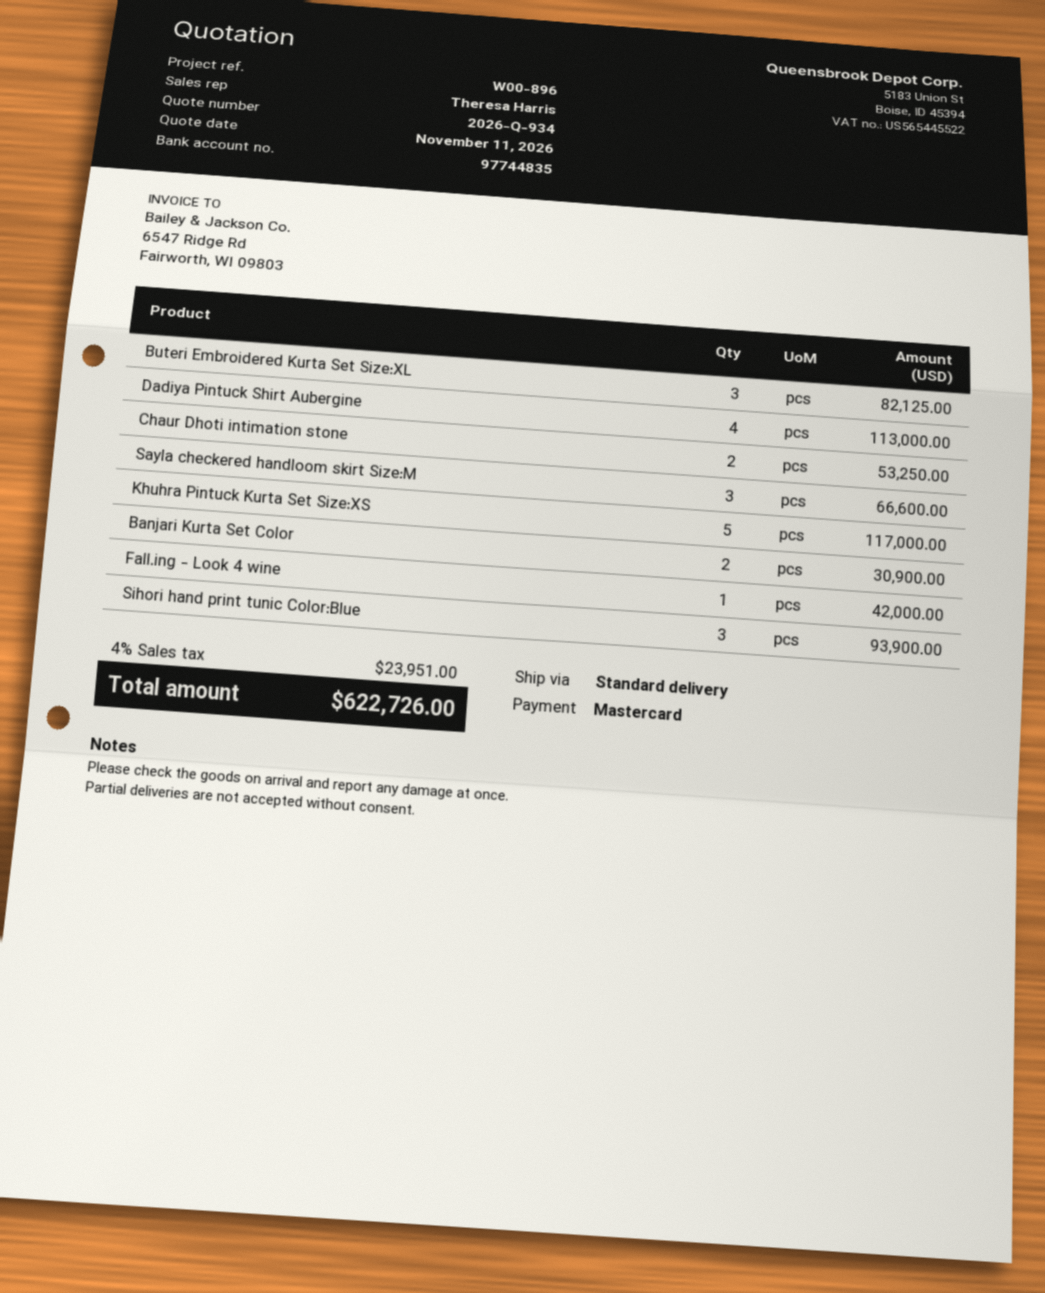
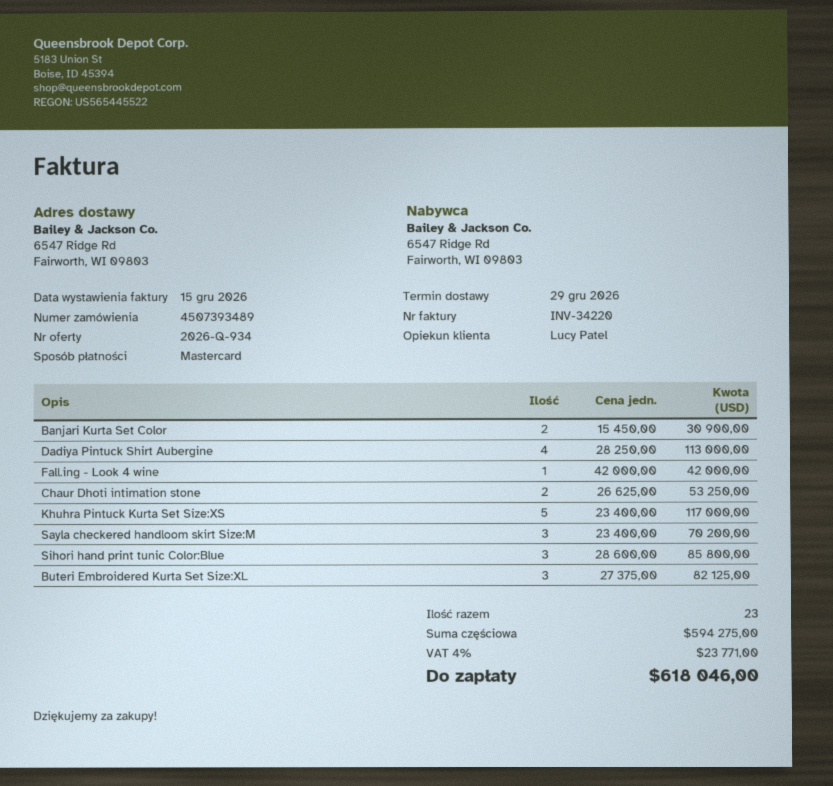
sales rep: Theresa Harris -> Lucy Patel
Sayla checkered handloom skirt Size:M: 3 for 66600.00 -> 3 for 70200.00
Sihori hand print tunic Color:Blue: 3 for 93900.00 -> 3 for 85800.00
tax: 4% = 23951.00 -> 4% = 23771.00
total: 622726.00 -> 618046.00

